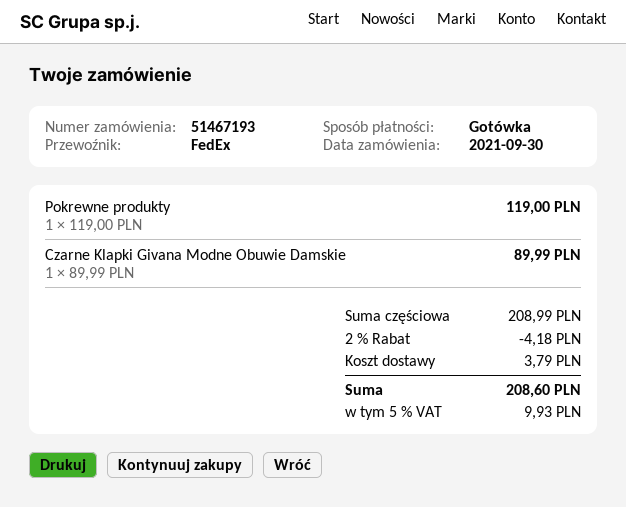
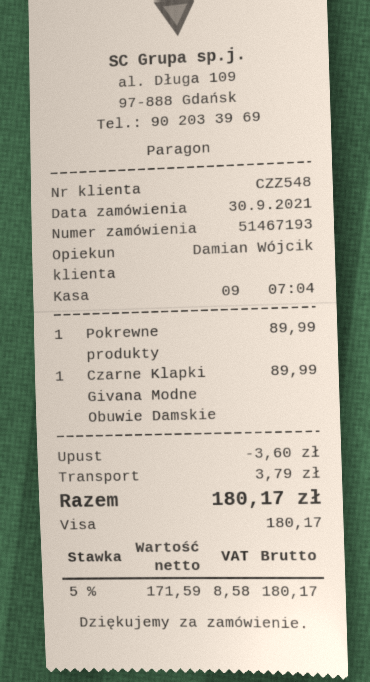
payment method: cash -> Visa
Pokrewne produkty: 1 for 119.00 -> 1 for 89.99
discount: 4.18 -> 3.60
tax: 5% = 9.93 -> 5% = 8.58
total: 208.60 -> 180.17

